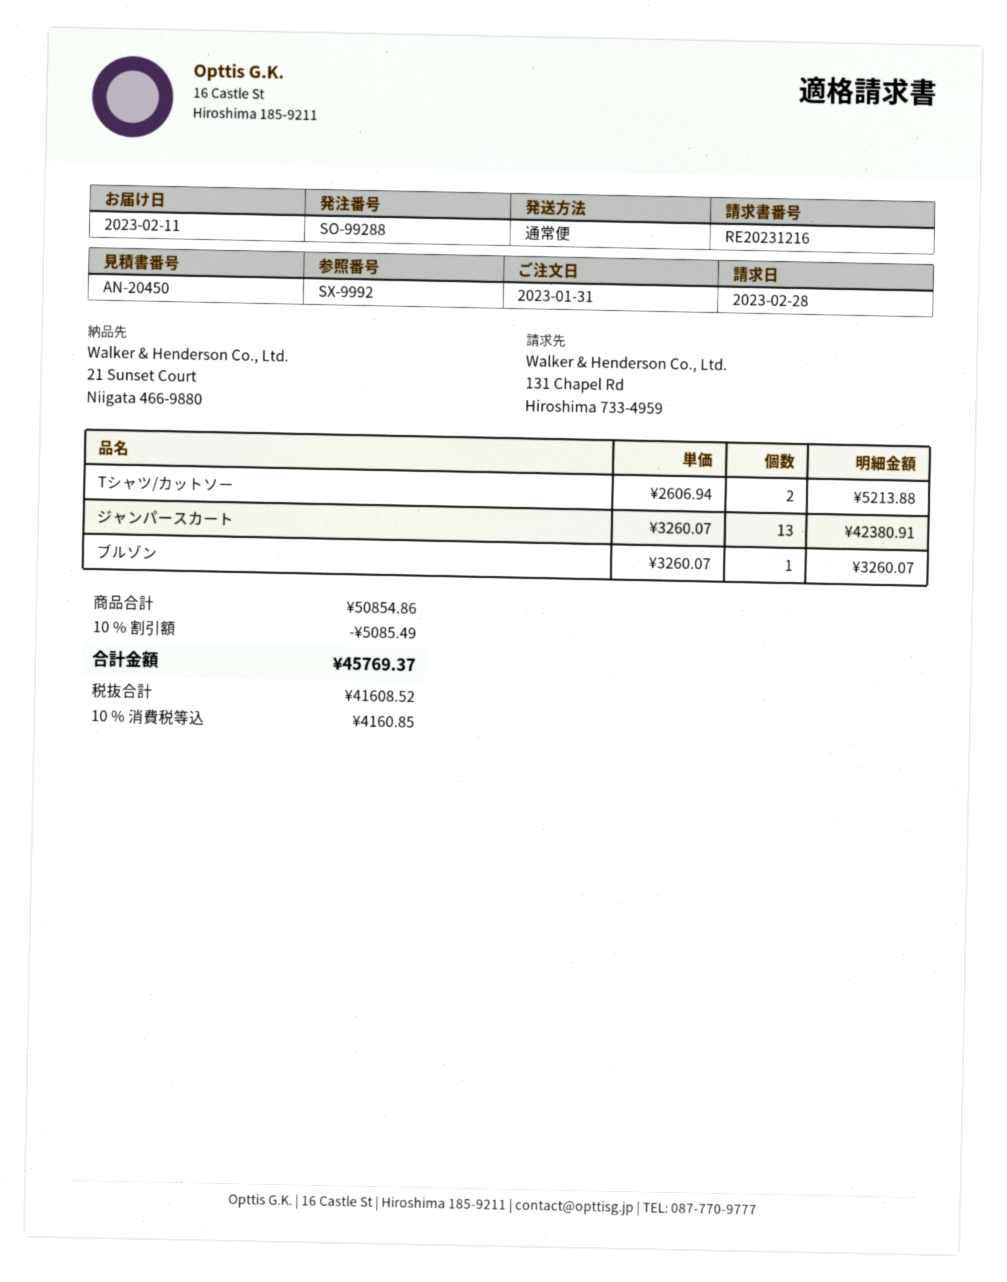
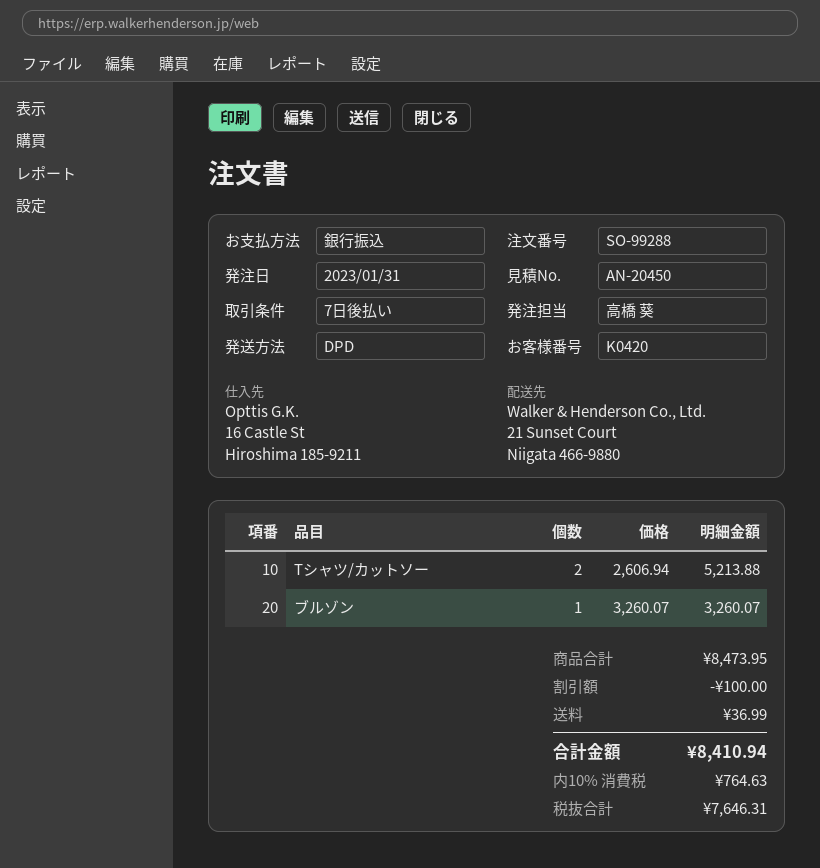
shipping method: standard -> DPD
ジャンパースカート: 13 x 3260.07 = 42380.91 -> none
subtotal: 50854.86 -> 8473.95
discount: 5085.49 -> 100.00
shipping: none -> 36.99
net: 41608.52 -> 7646.31
tax: 10% = 4160.85 -> 10% = 764.63
total: 45769.37 -> 8410.94

